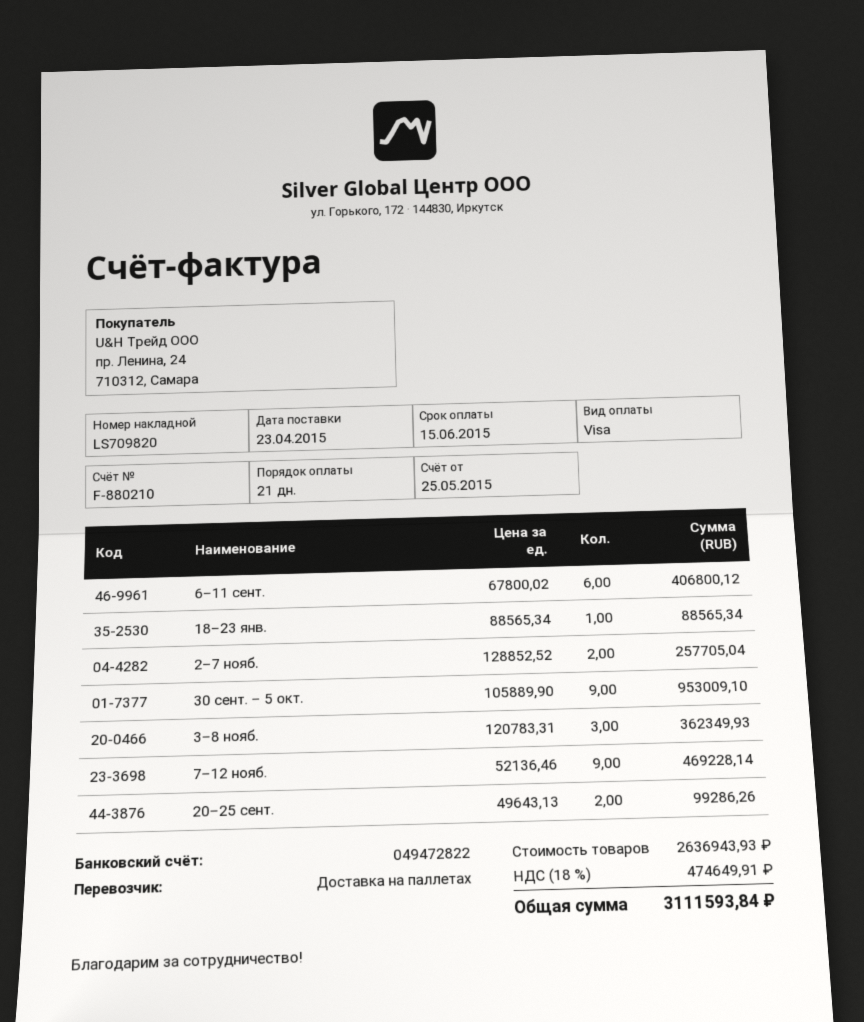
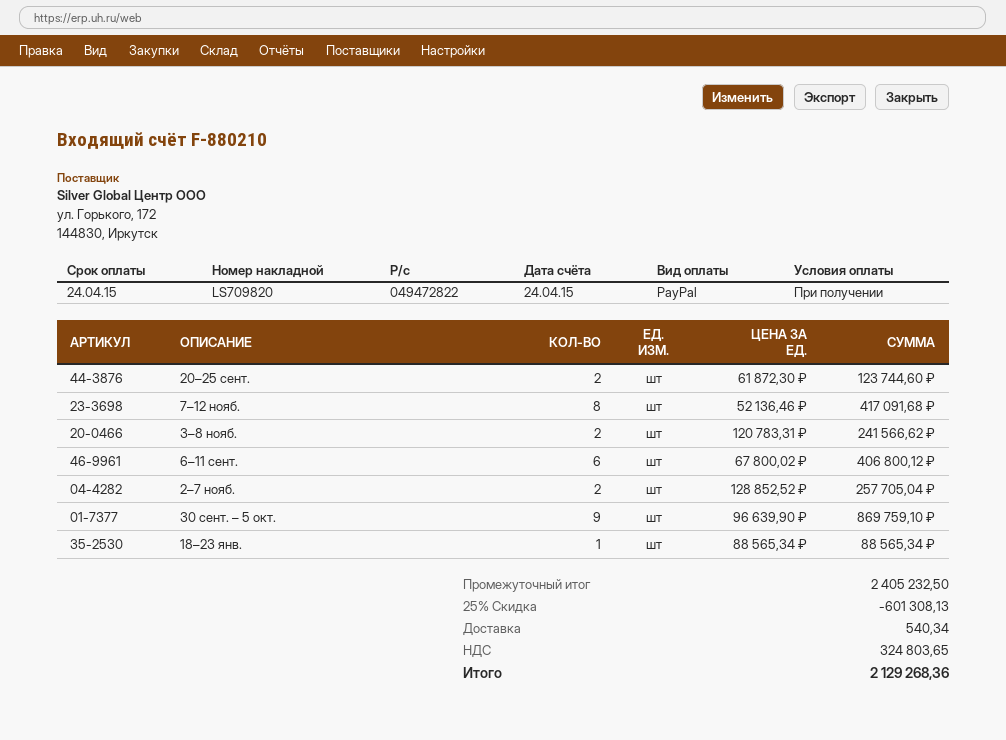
invoice date: 2015-05-25 -> 2015-04-24
payment terms: 21 days -> on receipt
due date: 2015-06-15 -> 2015-04-24
payment method: Visa -> PayPal
30 сент. – 5 окт.: 9 x 105889.90 = 953009.10 -> 9 x 96639.90 = 869759.10
3–8 нояб.: 3 x 120783.31 = 362349.93 -> 2 x 120783.31 = 241566.62
7–12 нояб.: 9 x 52136.46 = 469228.14 -> 8 x 52136.46 = 417091.68
20–25 сент.: 2 x 49643.13 = 99286.26 -> 2 x 61872.30 = 123744.60
subtotal: 2636943.93 -> 2405232.50
discount: none -> 25% = 601308.13
shipping: none -> 540.34
tax: 474649.91 -> 324803.65
total: 3111593.84 -> 2129268.36

